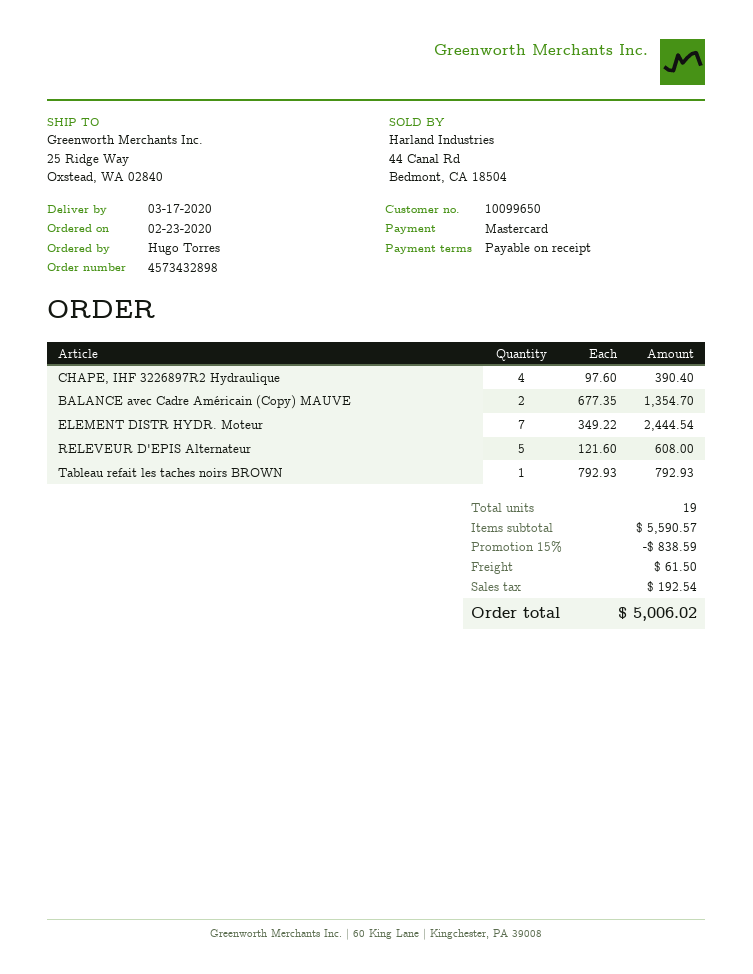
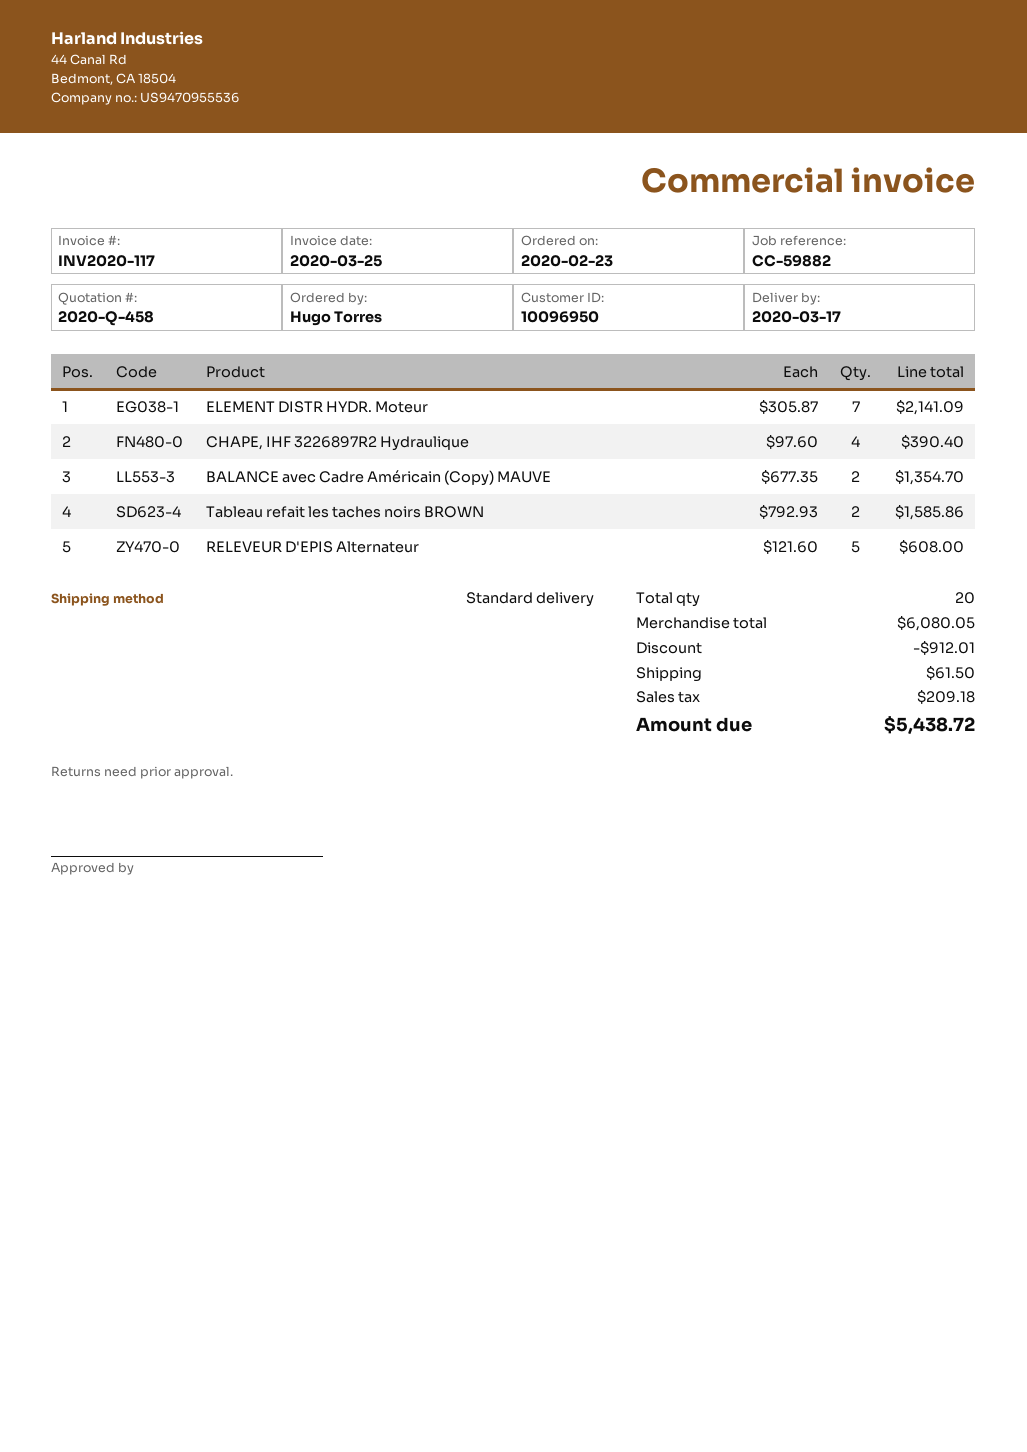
customer number: 10099650 -> 10096950
ELEMENT DISTR HYDR. Moteur: 7 x 349.22 = 2444.54 -> 7 x 305.87 = 2141.09
Tableau refait les taches noirs BROWN: 1 x 792.93 = 792.93 -> 2 x 792.93 = 1585.86
total quantity: 19 -> 20
subtotal: 5590.57 -> 6080.05
discount: 838.59 -> 912.01
tax: 192.54 -> 209.18
total: 5006.02 -> 5438.72

